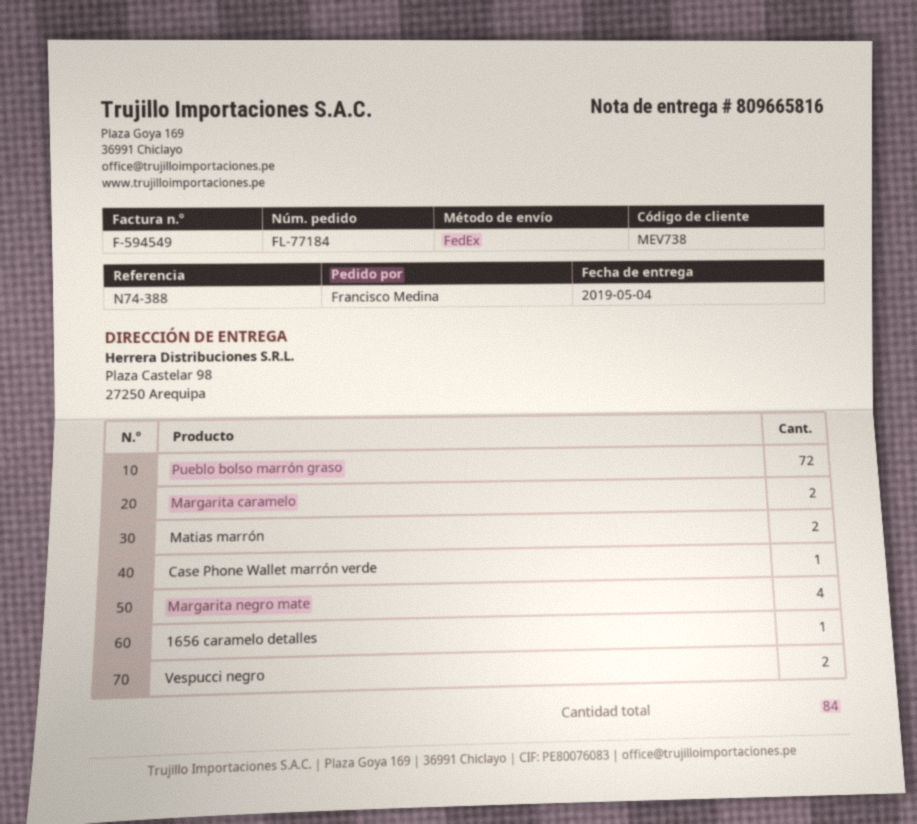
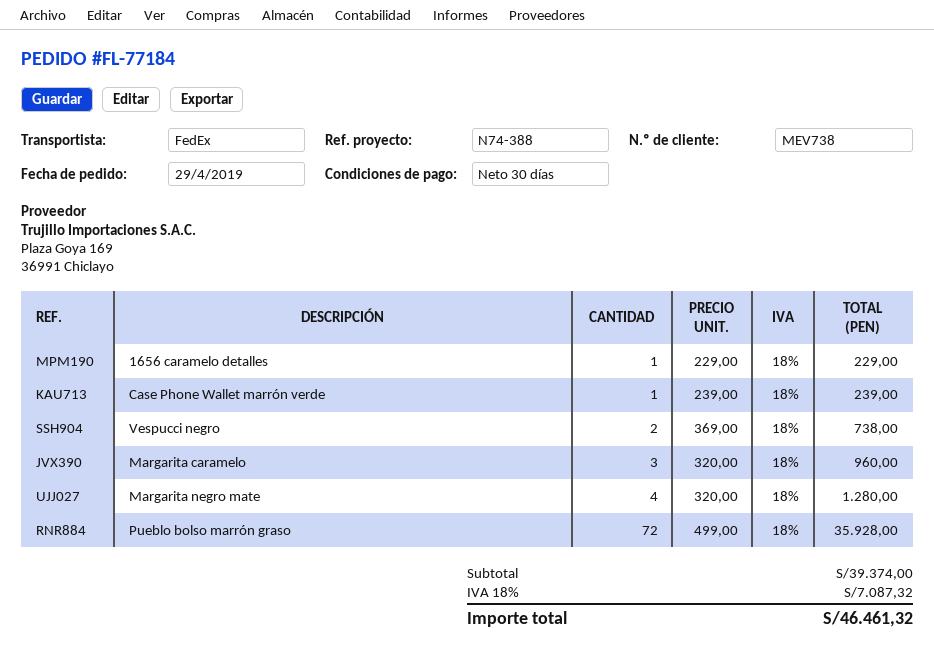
Margarita caramelo: 2 -> 3
Matias marrón: 2 -> none

